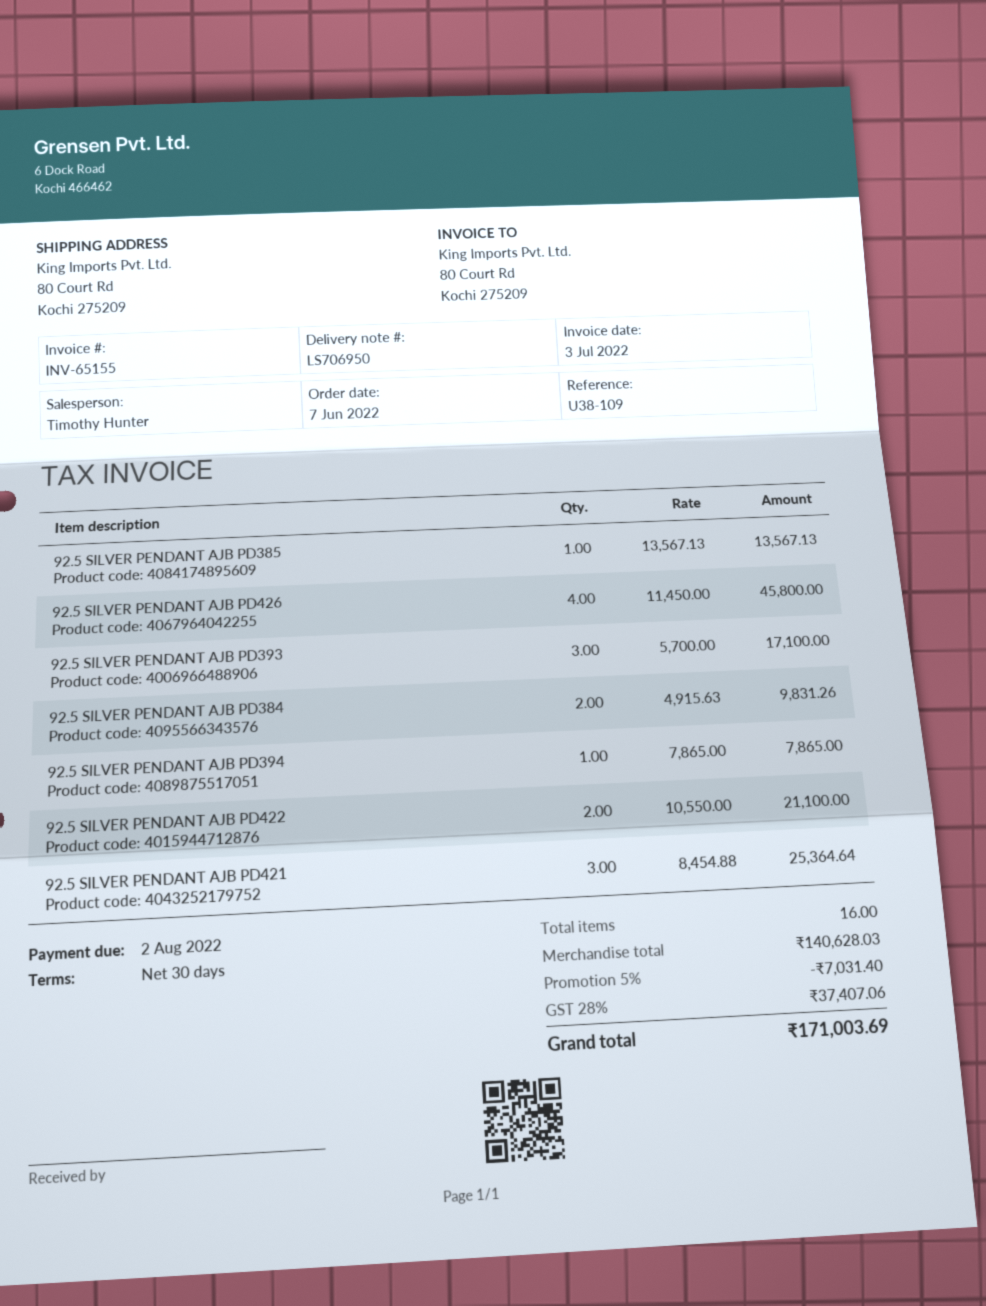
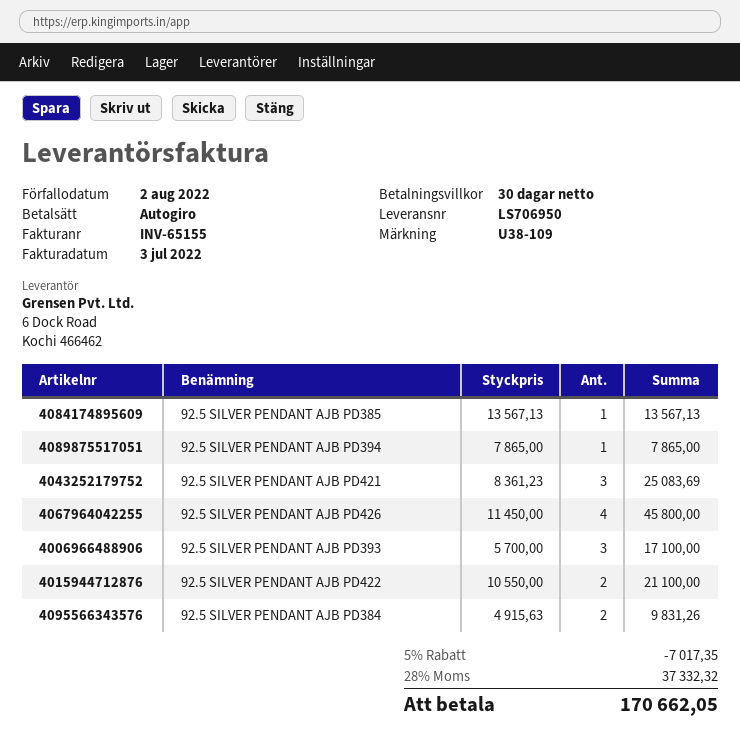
92.5 SILVER PENDANT AJB PD421: 3 x 8454.88 = 25364.64 -> 3 x 8361.23 = 25083.69
discount: 5% = 7031.40 -> 5% = 7017.35
tax: 28% = 37407.06 -> 28% = 37332.32
total: 171003.69 -> 170662.05

